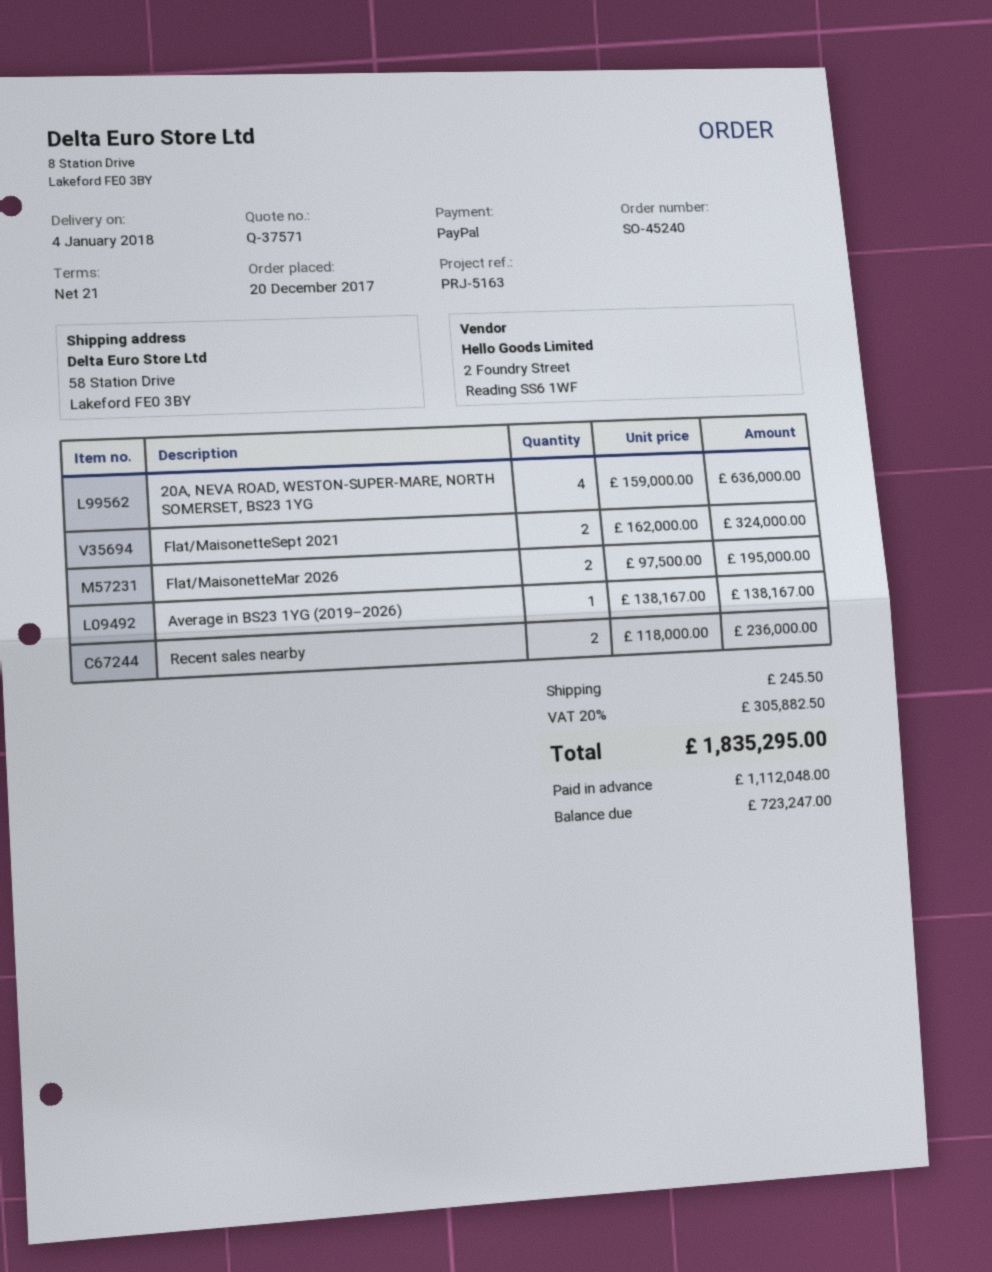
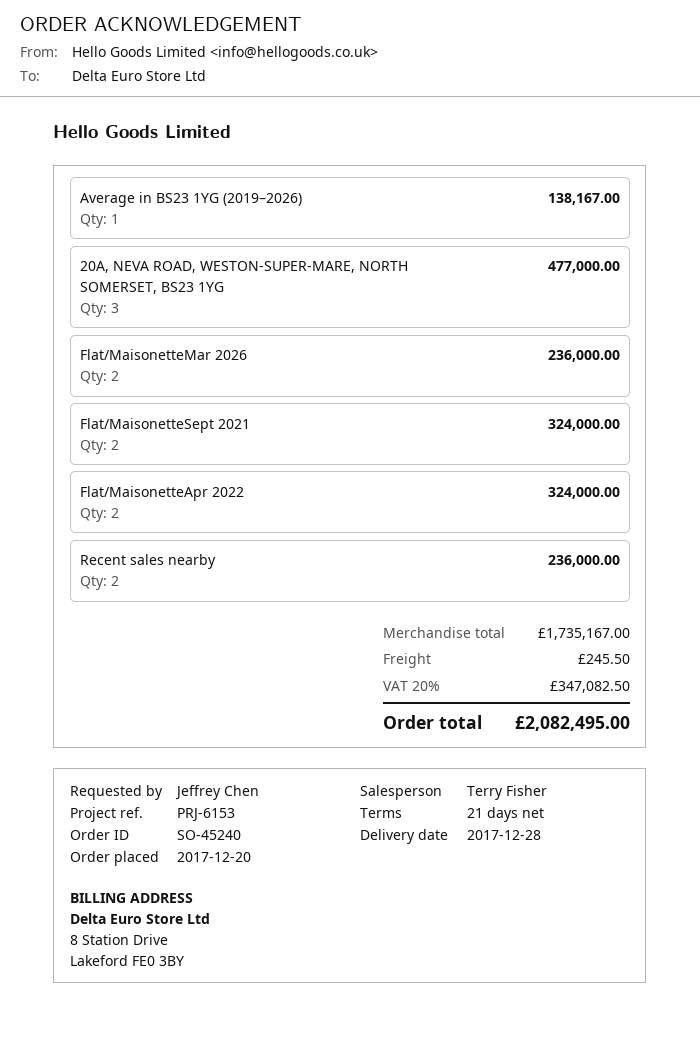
delivery date: 2018-01-04 -> 2017-12-28
reference: PRJ-5163 -> PRJ-6153
20A, NEVA ROAD, WESTON-SUPER-MARE, NORTH SOMERSET, BS23 1YG: 4 for 636000.00 -> 3 for 477000.00
Flat/MaisonetteMar 2026: 2 for 195000.00 -> 2 for 236000.00
Flat/MaisonetteApr 2022: none -> 2 for 324000.00
tax: 20% = 305882.50 -> 20% = 347082.50
total: 1835295.00 -> 2082495.00

